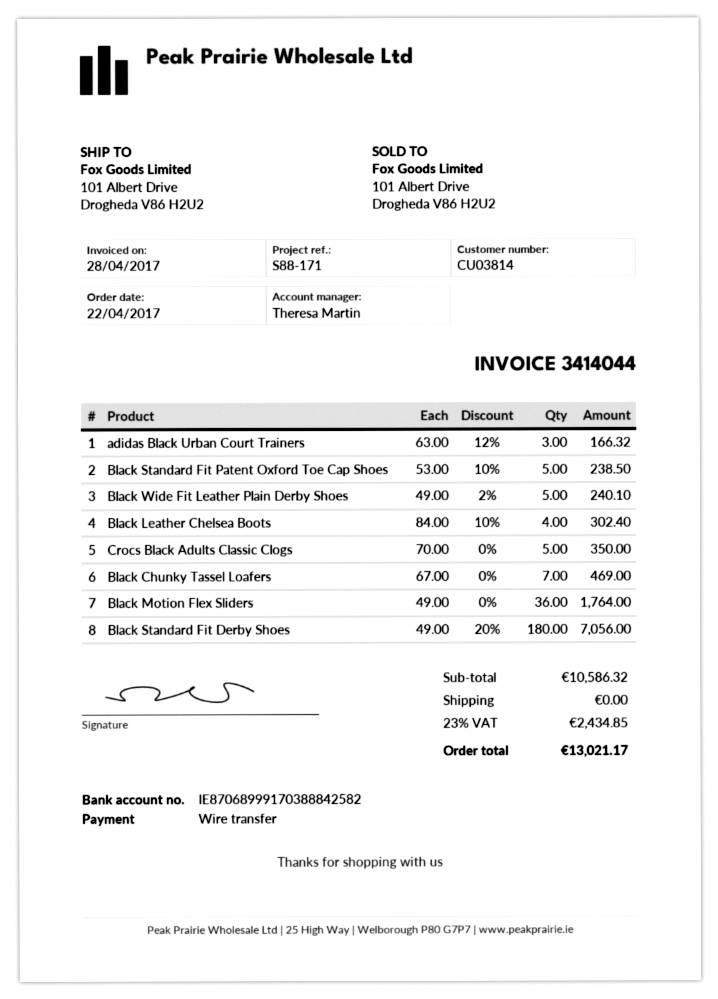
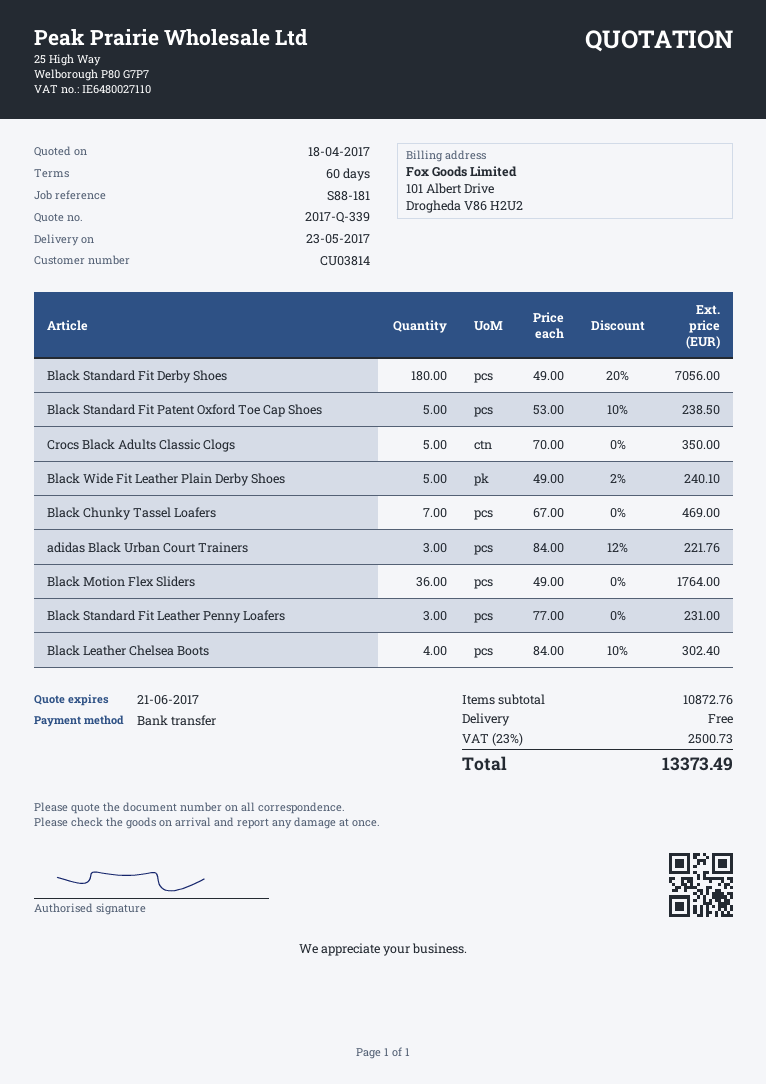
reference: S88-171 -> S88-181
adidas Black Urban Court Trainers: 3 x 63.00 - 12% = 166.32 -> 3 x 84.00 - 12% = 221.76
Black Standard Fit Leather Penny Loafers: none -> 3 x 77.00 = 231.00
subtotal: 10586.32 -> 10872.76
tax: 23% = 2434.85 -> 23% = 2500.73
total: 13021.17 -> 13373.49

